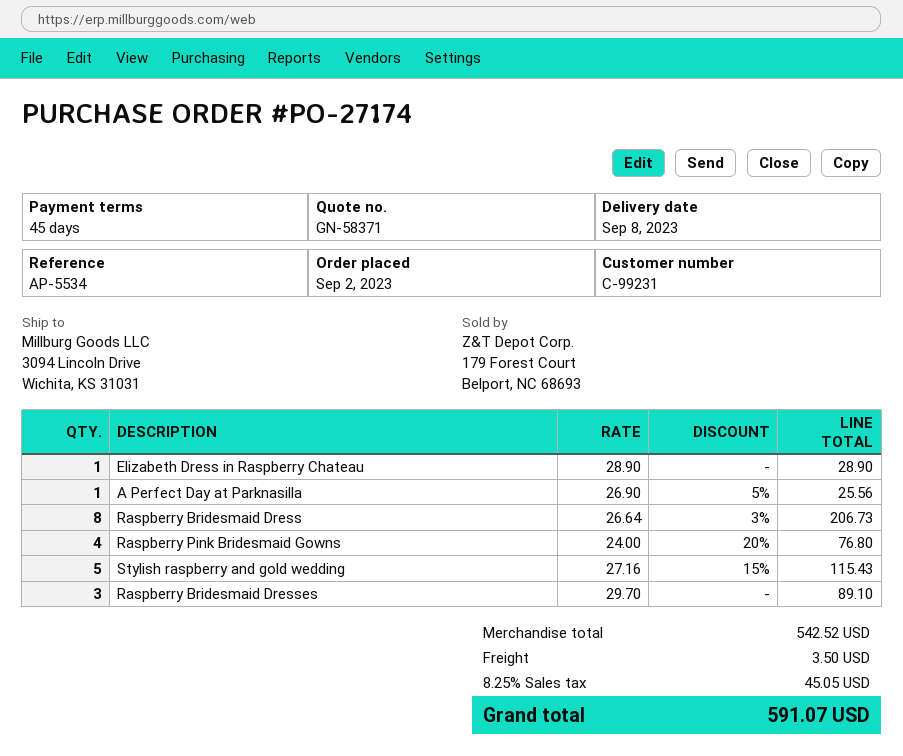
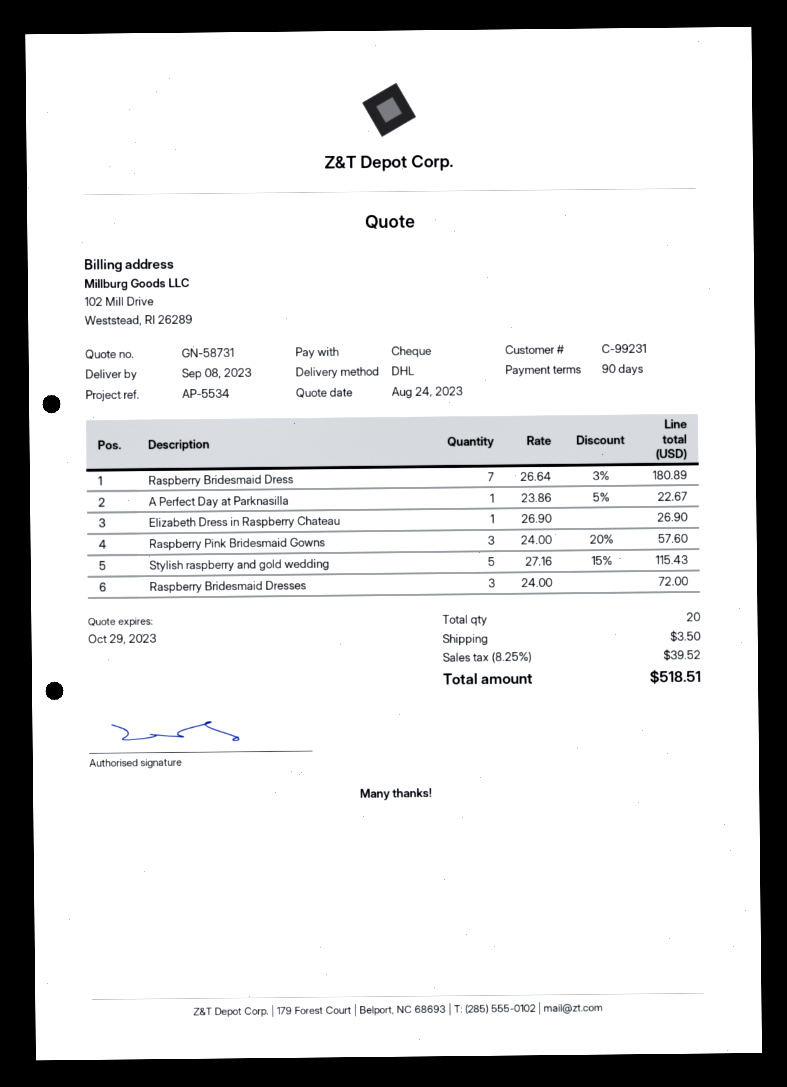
quote number: GN-58371 -> GN-58731
payment terms: 45 days -> 90 days
Elizabeth Dress in Raspberry Chateau: 1 x 28.90 = 28.90 -> 1 x 26.90 = 26.90
A Perfect Day at Parknasilla: 1 x 26.90 - 5% = 25.56 -> 1 x 23.86 - 5% = 22.67
Raspberry Bridesmaid Dress: 8 x 26.64 - 3% = 206.73 -> 7 x 26.64 - 3% = 180.89
Raspberry Pink Bridesmaid Gowns: 4 x 24.00 - 20% = 76.80 -> 3 x 24.00 - 20% = 57.60
Raspberry Bridesmaid Dresses: 3 x 29.70 = 89.10 -> 3 x 24.00 = 72.00
tax: 8.25% = 45.05 -> 8.25% = 39.52
total: 591.07 -> 518.51

